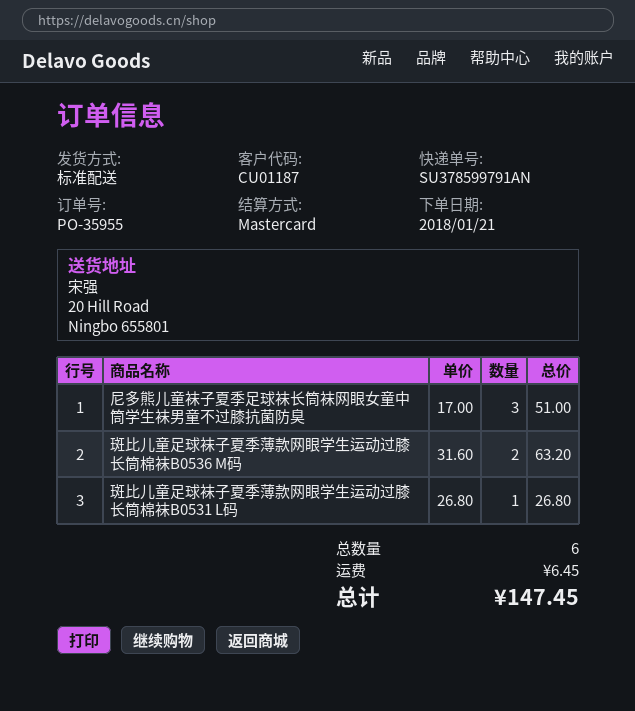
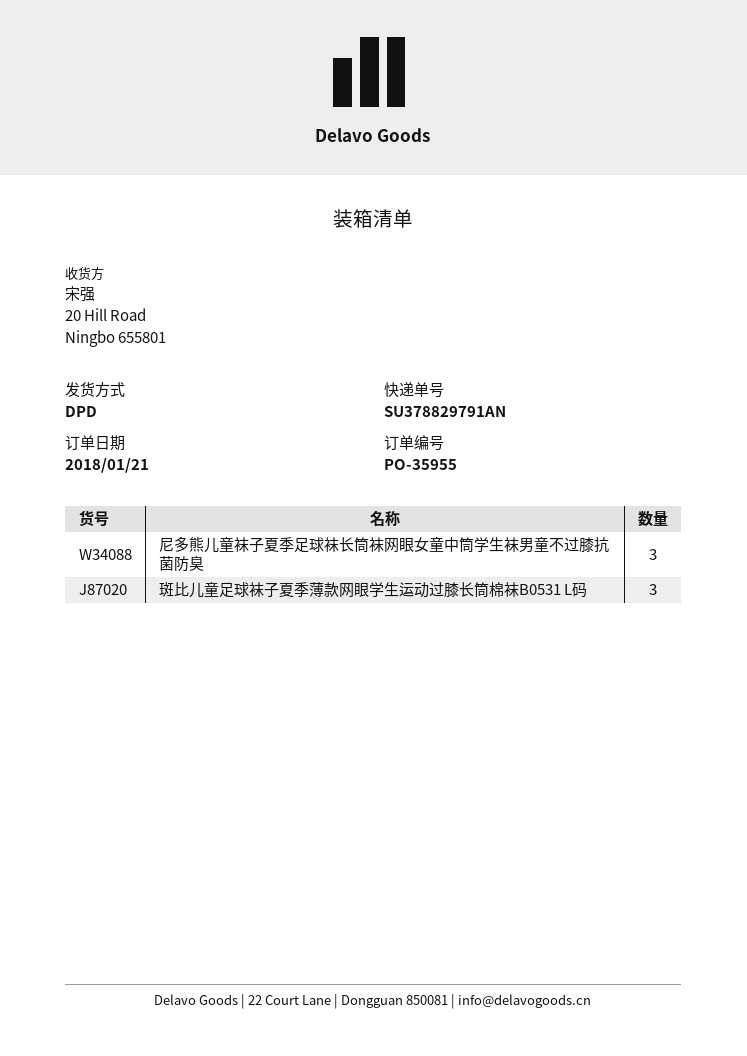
shipping method: standard -> DPD
tracking number: SU378599791AN -> SU378829791AN
斑比儿童足球袜子夏季薄款网眼学生运动过膝长筒棉袜B0536 M码: 2 -> none
斑比儿童足球袜子夏季薄款网眼学生运动过膝长筒棉袜B0531 L码: 1 -> 3

